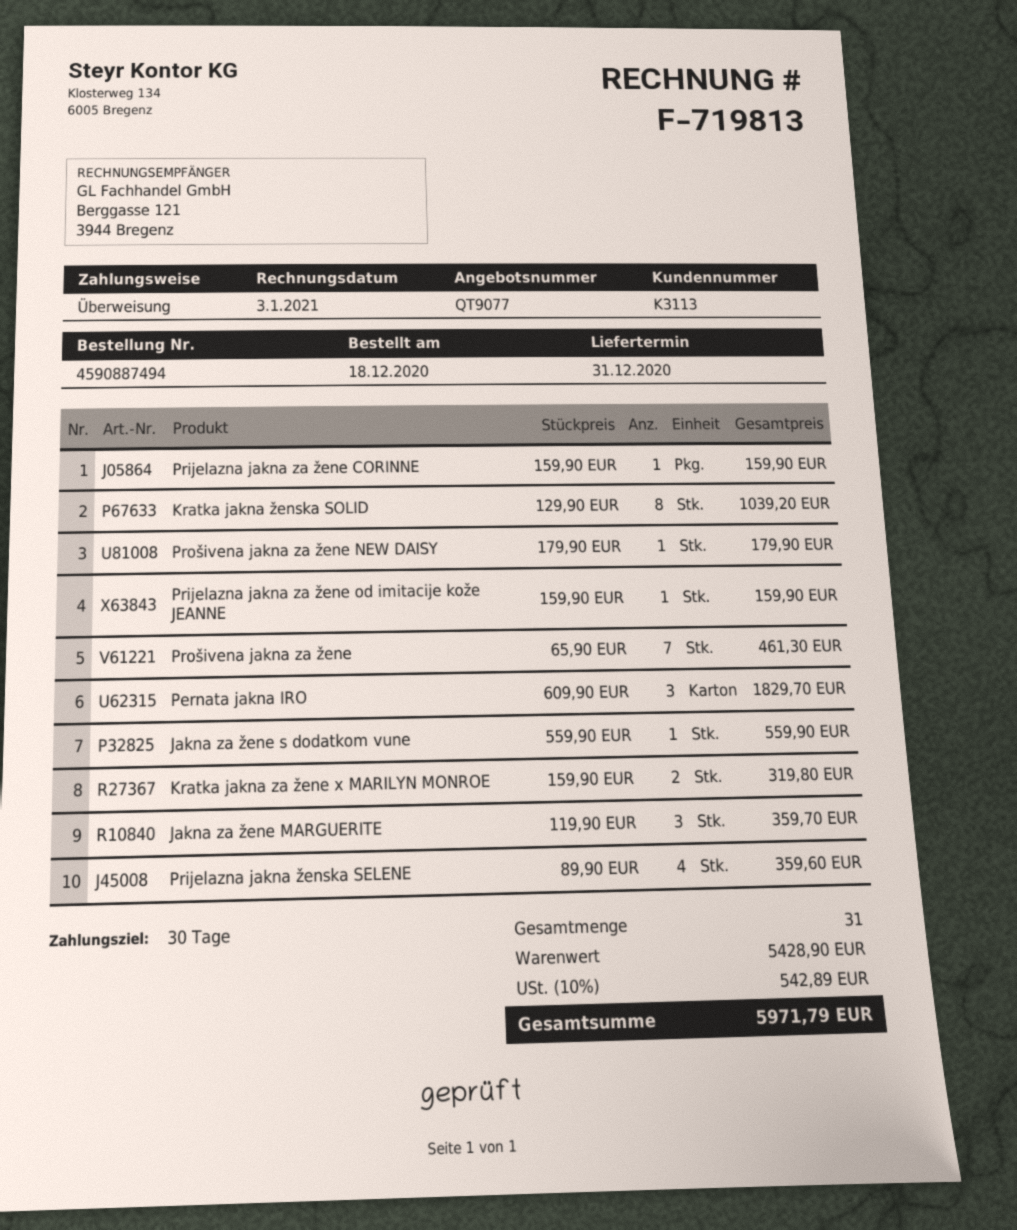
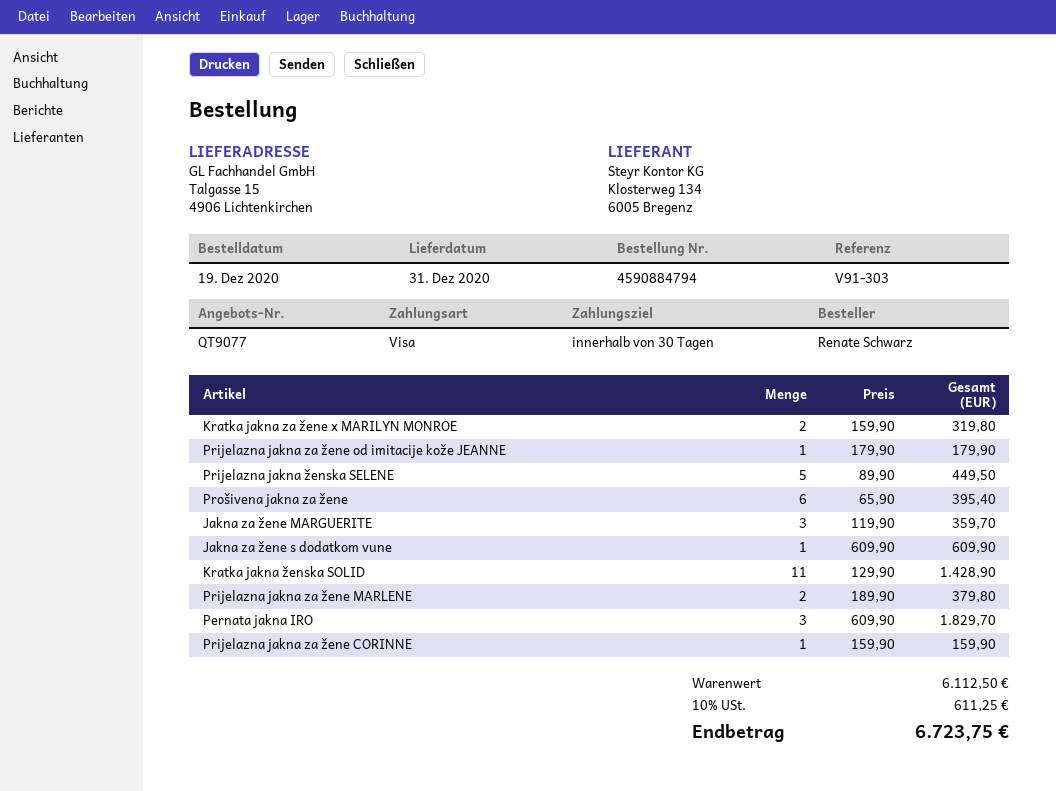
order number: 4590887494 -> 4590884794
order date: 2020-12-18 -> 2020-12-19
payment method: bank transfer -> Visa
Kratka jakna ženska SOLID: 8 x 129.90 = 1039.20 -> 11 x 129.90 = 1428.90
Prošivena jakna za žene NEW DAISY: 1 x 179.90 = 179.90 -> none
Prijelazna jakna za žene od imitacije kože JEANNE: 1 x 159.90 = 159.90 -> 1 x 179.90 = 179.90
Prošivena jakna za žene: 7 x 65.90 = 461.30 -> 6 x 65.90 = 395.40
Jakna za žene s dodatkom vune: 1 x 559.90 = 559.90 -> 1 x 609.90 = 609.90
Prijelazna jakna ženska SELENE: 4 x 89.90 = 359.60 -> 5 x 89.90 = 449.50
Prijelazna jakna za žene MARLENE: none -> 2 x 189.90 = 379.80
subtotal: 5428.90 -> 6112.50
tax: 10% = 542.89 -> 10% = 611.25
total: 5971.79 -> 6723.75

